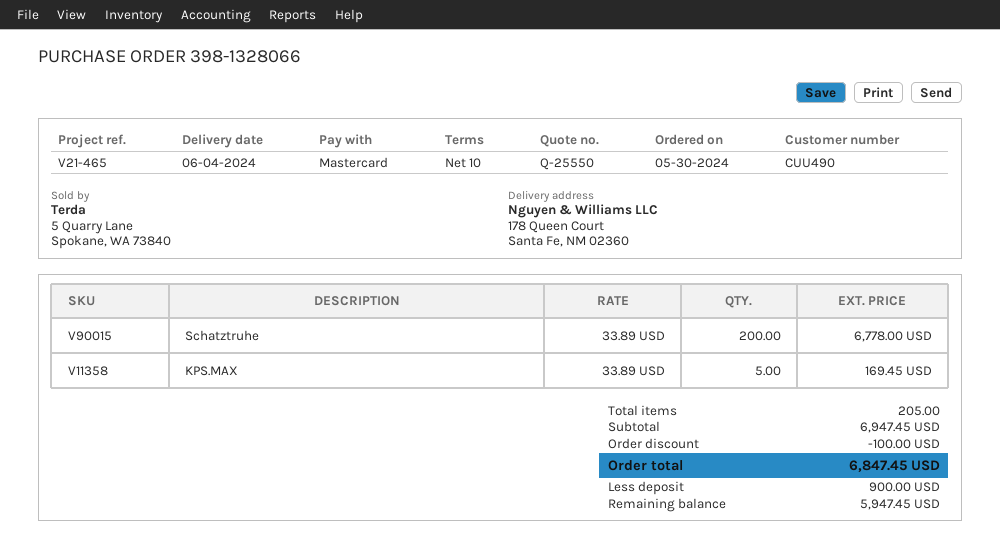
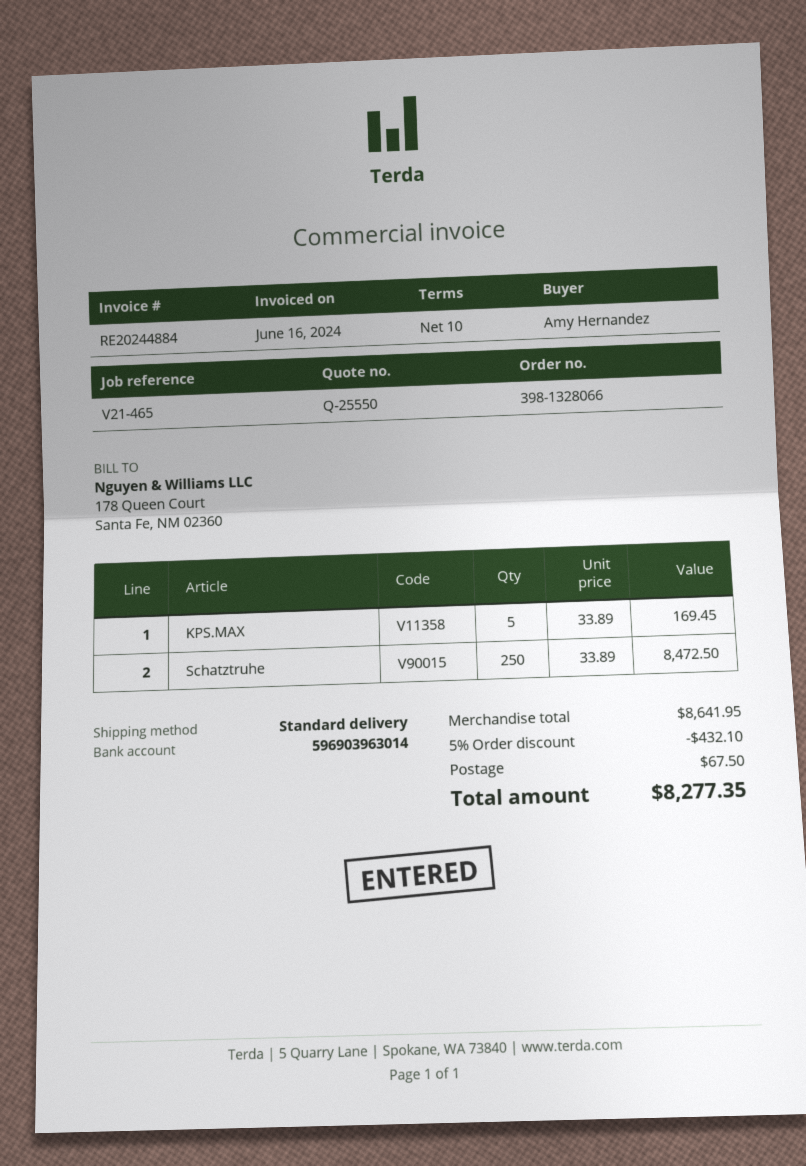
Schatztruhe: 200 x 33.89 = 6778.00 -> 250 x 33.89 = 8472.50
subtotal: 6947.45 -> 8641.95
discount: 100.00 -> 432.10
shipping: none -> 67.50
total: 6847.45 -> 8277.35

